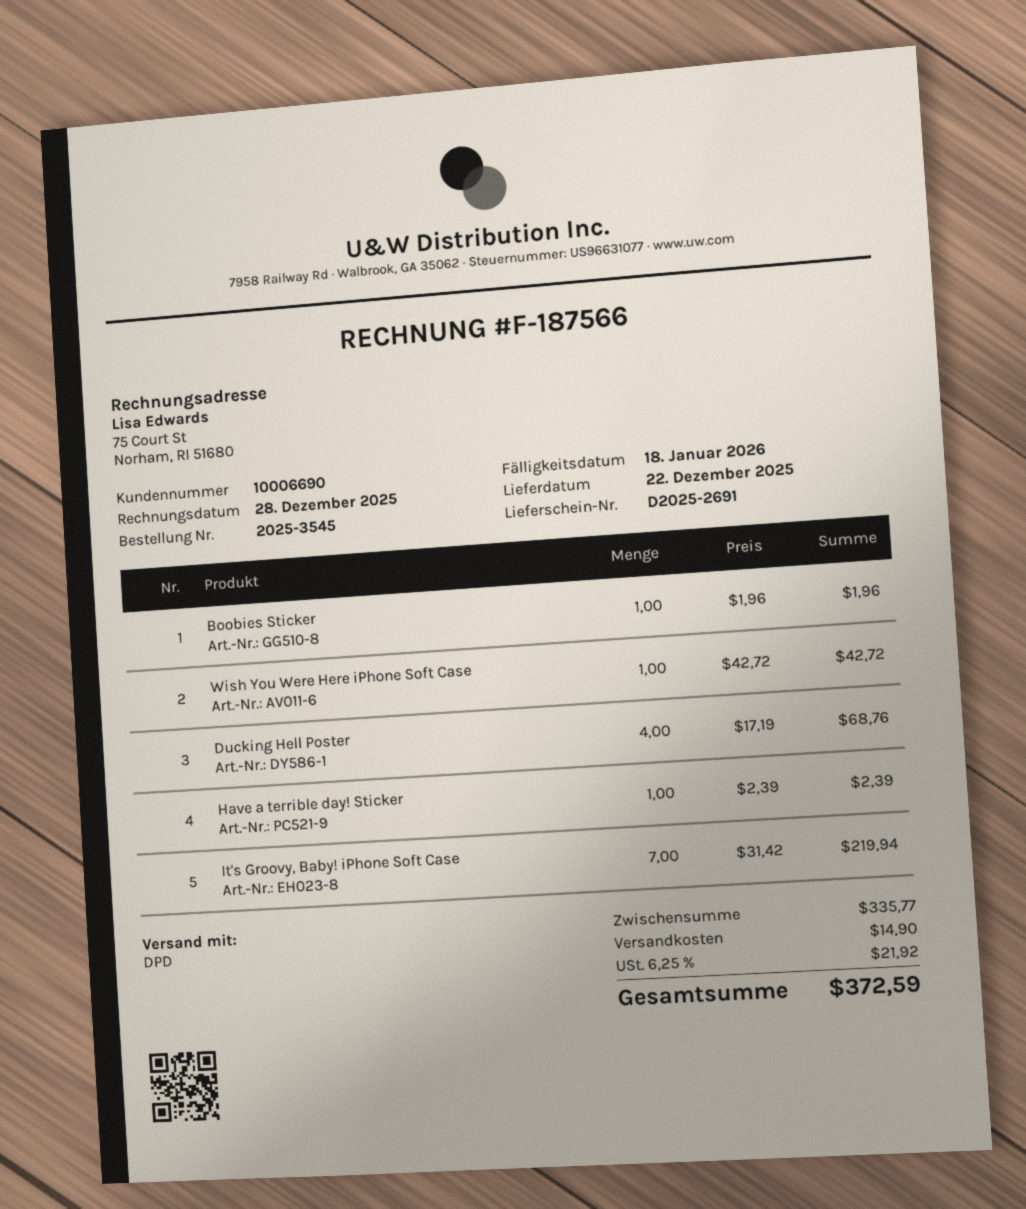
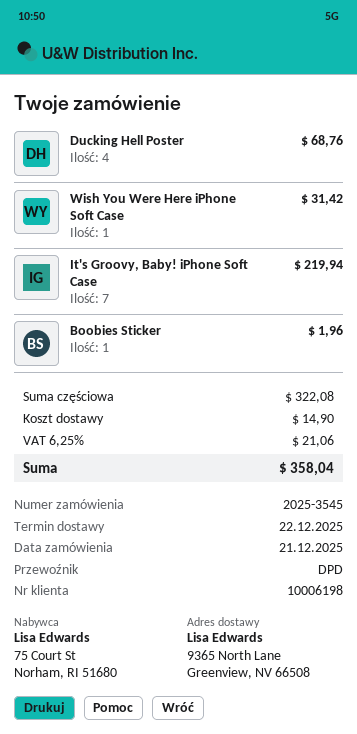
customer number: 10006690 -> 10006198
Wish You Were Here iPhone Soft Case: 1 for 42.72 -> 1 for 31.42
Have a terrible day! Sticker: 1 for 2.39 -> none
subtotal: 335.77 -> 322.08
tax: 6.25% = 21.92 -> 6.25% = 21.06
total: 372.59 -> 358.04

